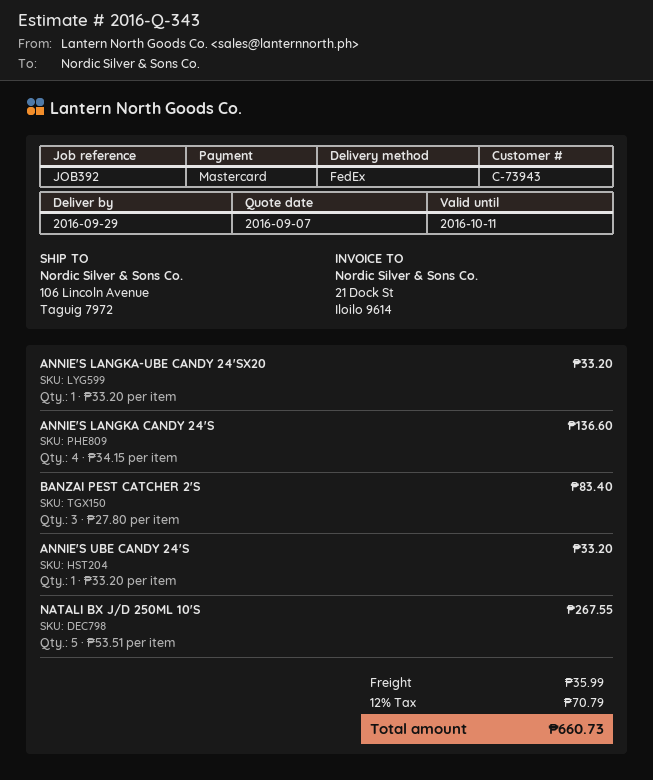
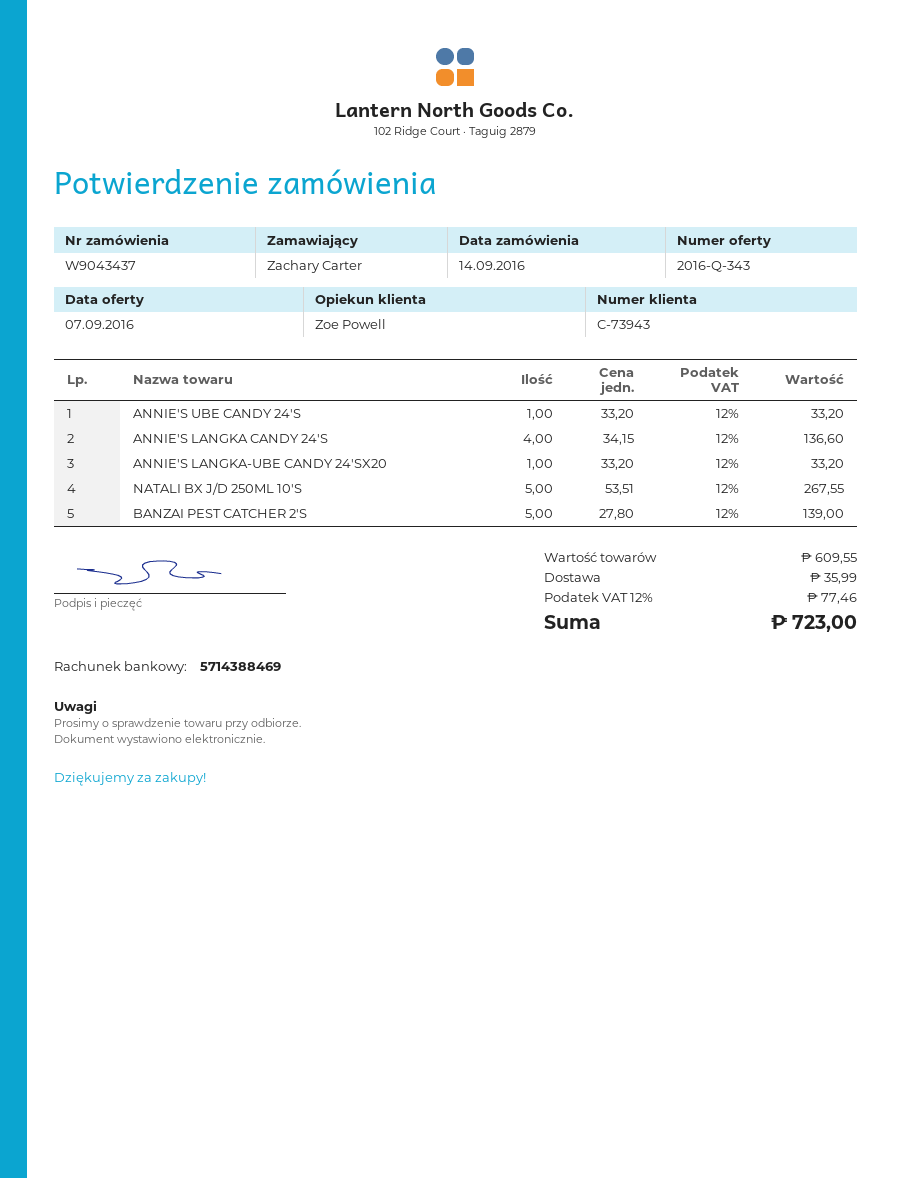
BANZAI PEST CATCHER 2'S: 3 x 27.80 = 83.40 -> 5 x 27.80 = 139.00
tax: 12% = 70.79 -> 12% = 77.46
total: 660.73 -> 723.00

